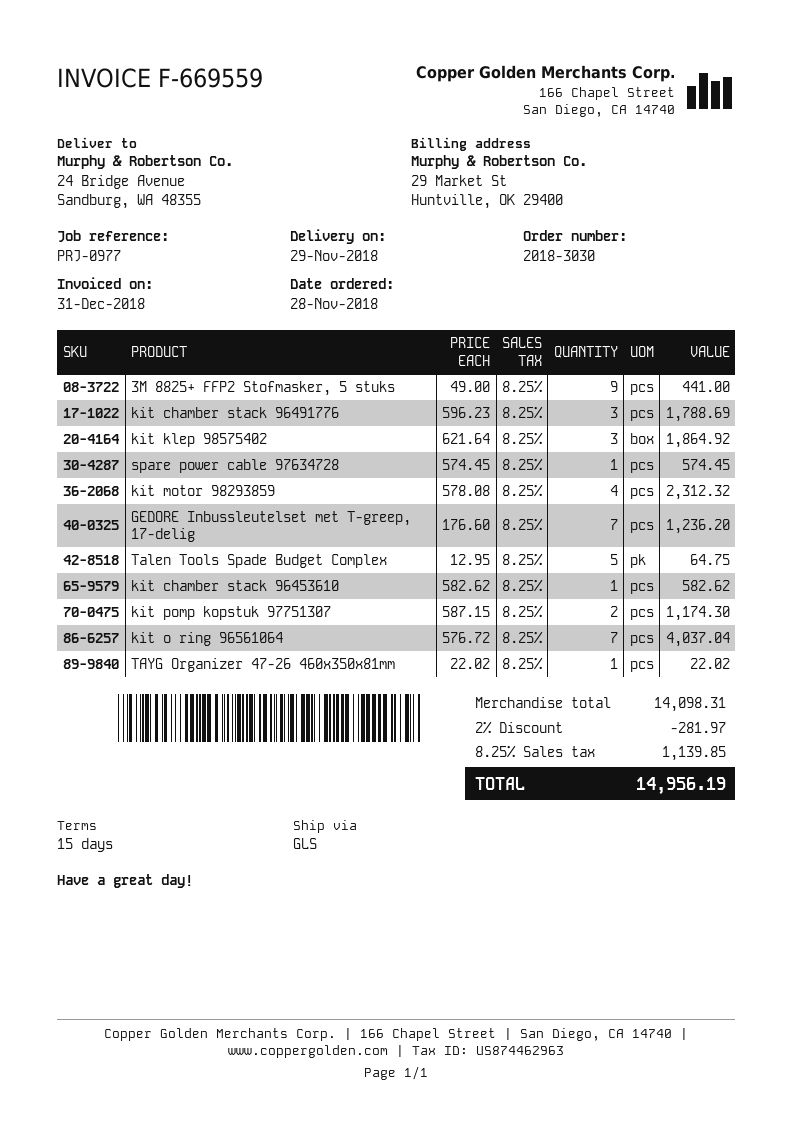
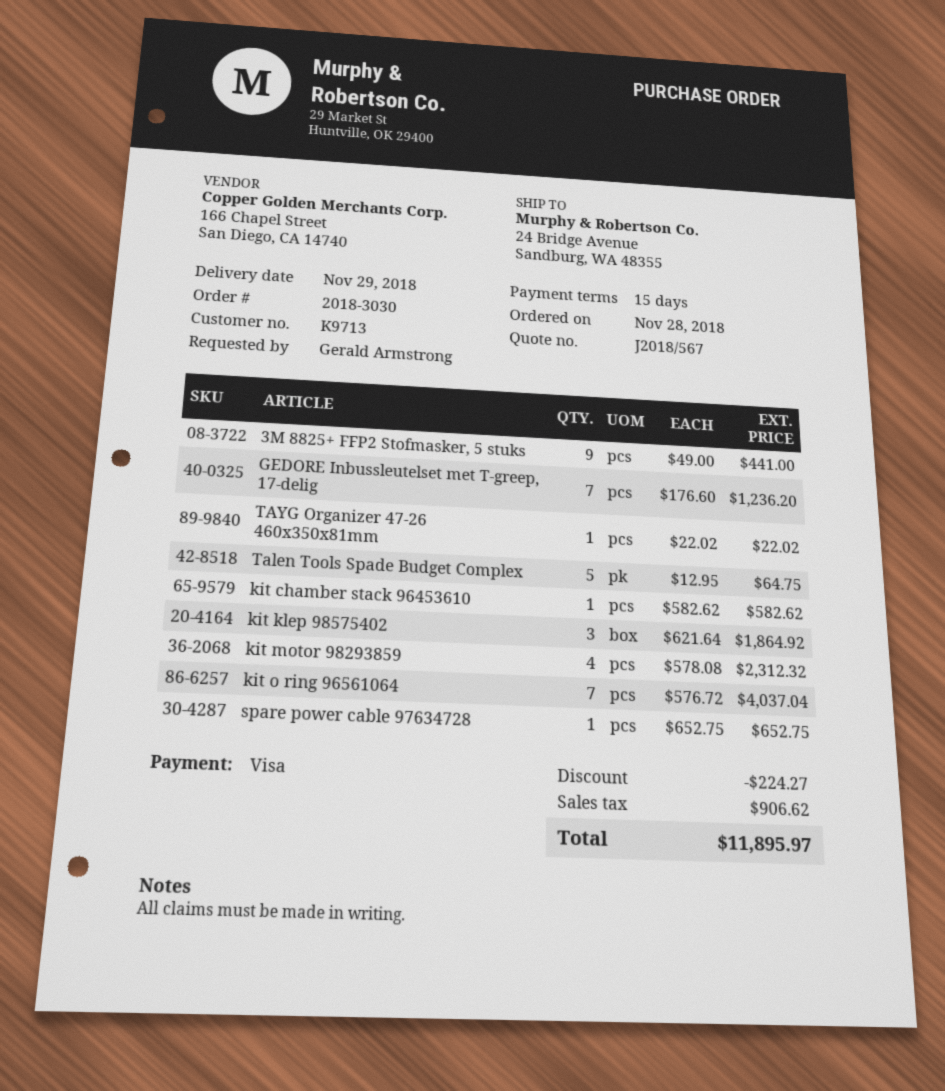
kit chamber stack 96491776: 3 x 596.23 = 1788.69 -> none
spare power cable 97634728: 1 x 574.45 = 574.45 -> 1 x 652.75 = 652.75
kit pomp kopstuk 97751307: 2 x 587.15 = 1174.30 -> none
discount: 281.97 -> 224.27
tax: 1139.85 -> 906.62
total: 14956.19 -> 11895.97

